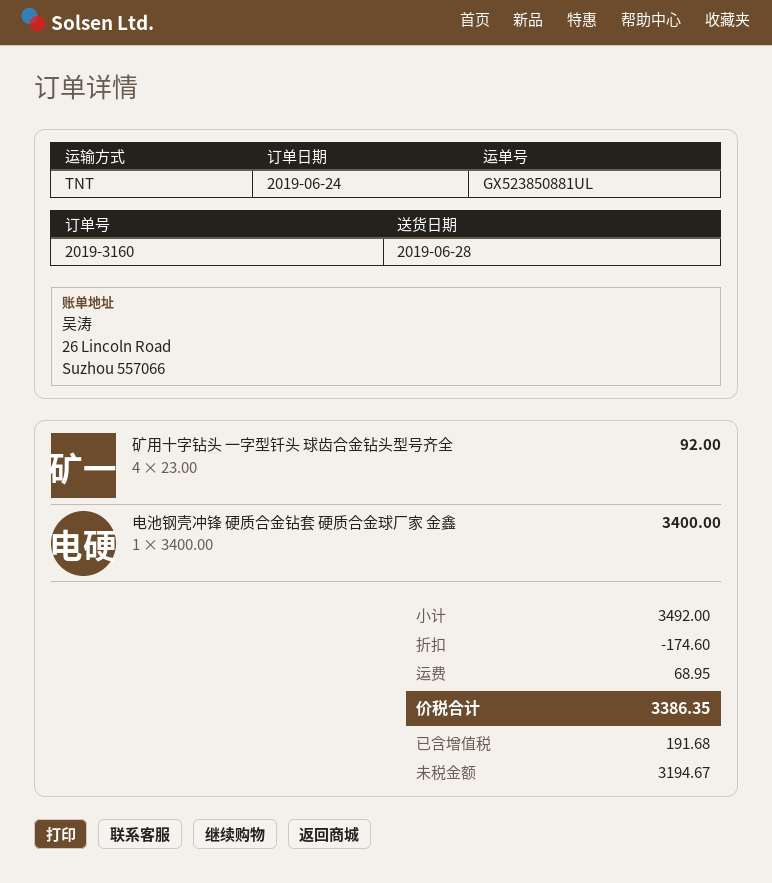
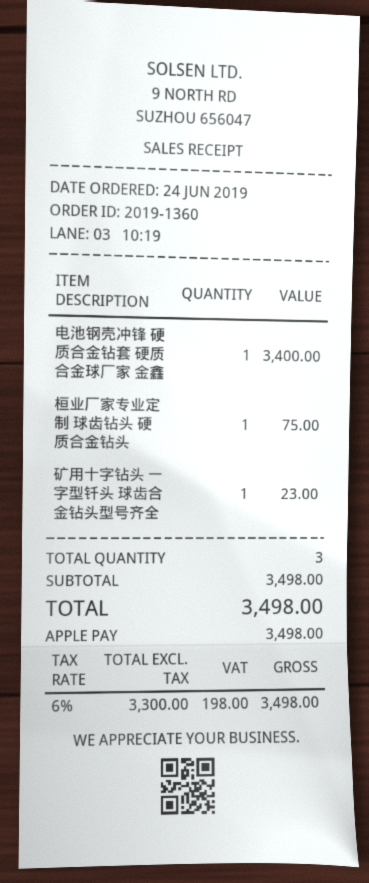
order number: 2019-3160 -> 2019-1360
矿用十字钻头 一字型钎头 球齿合金钻头型号齐全: 4 for 92.00 -> 1 for 23.00
桓业厂家专业定制 球齿钻头 硬质合金钻头: none -> 1 for 75.00
subtotal: 3492.00 -> 3498.00
discount: 174.60 -> none
shipping: 68.95 -> none
net: 3194.67 -> 3300.00
tax: 191.68 -> 198.00
total: 3386.35 -> 3498.00

